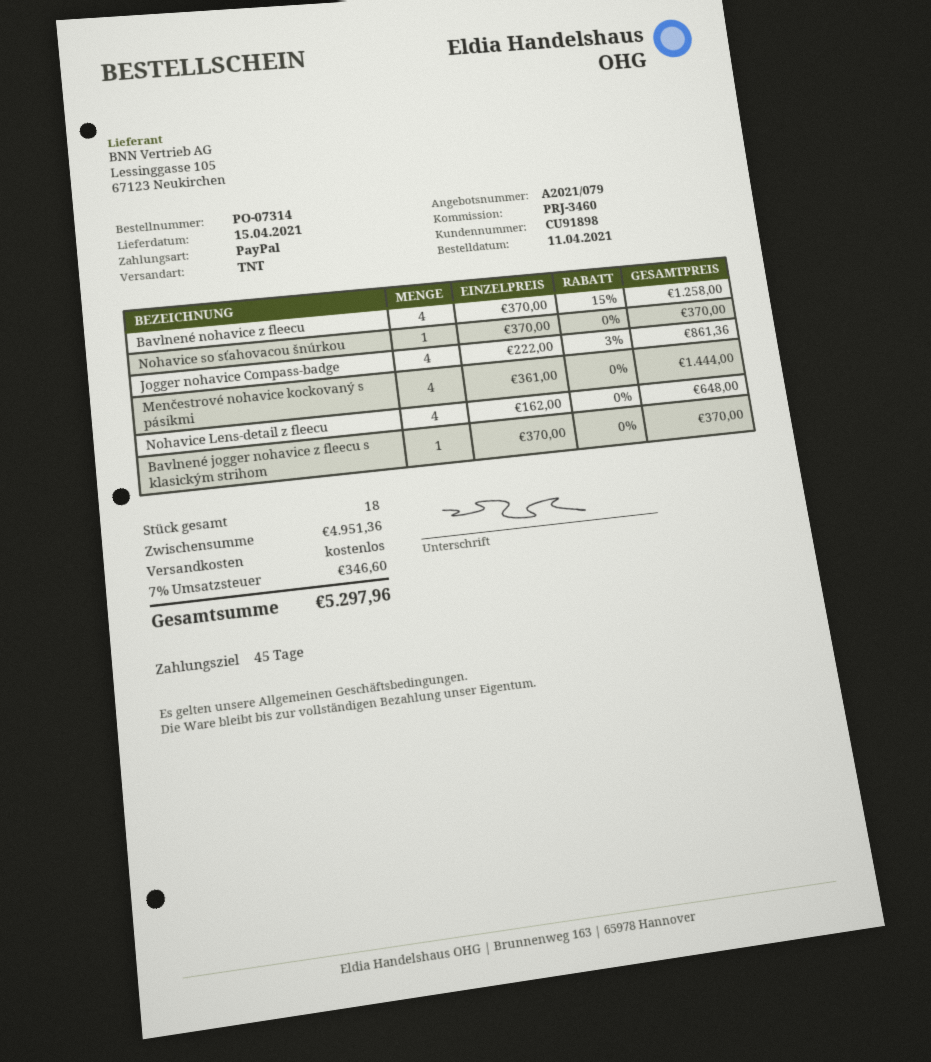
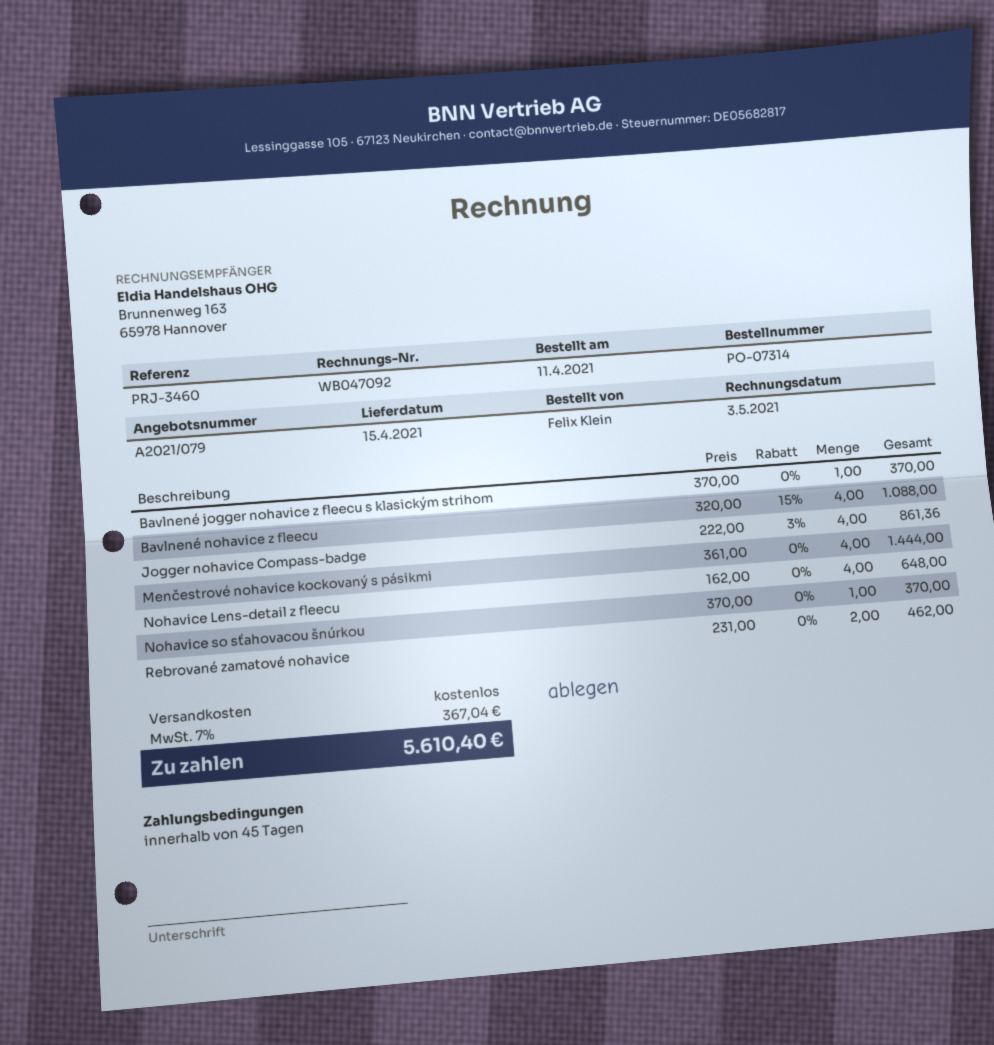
Bavlnené nohavice z fleecu: 4 x 370.00 - 15% = 1258.00 -> 4 x 320.00 - 15% = 1088.00
Rebrované zamatové nohavice: none -> 2 x 231.00 = 462.00
tax: 7% = 346.60 -> 7% = 367.04
total: 5297.96 -> 5610.40

